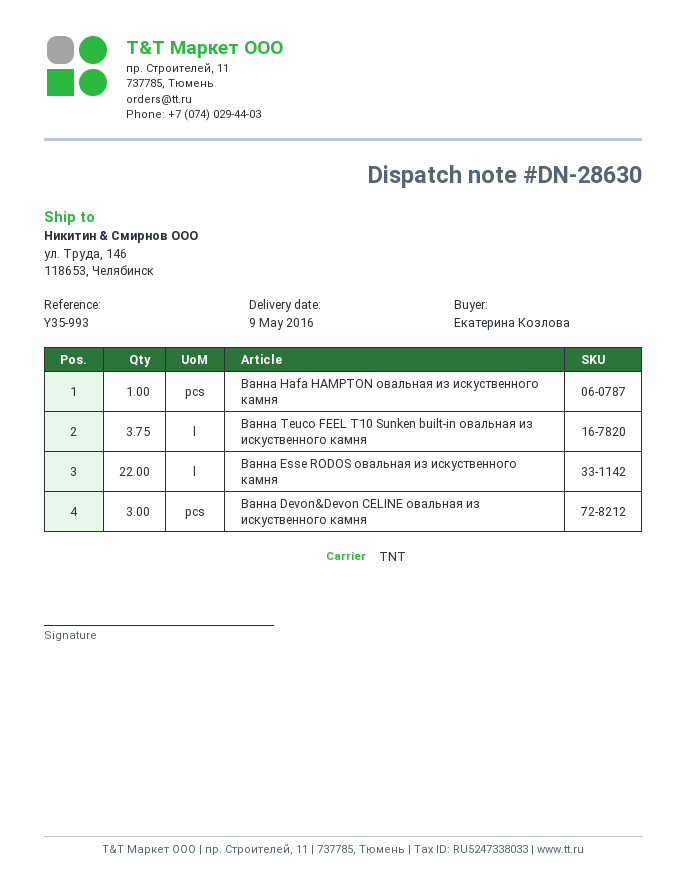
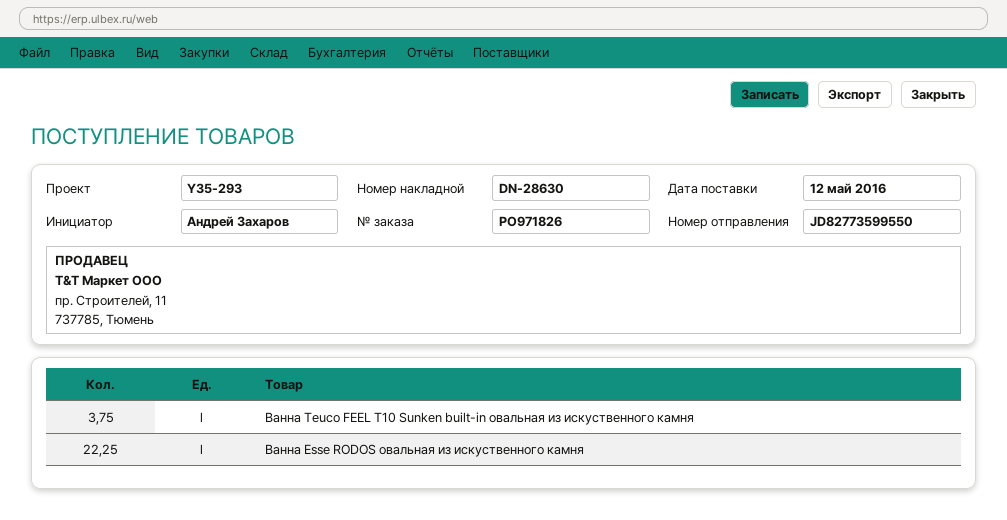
delivery date: 2016-05-09 -> 2016-05-12
reference: Y35-993 -> Y35-293
ordered by: Екатерина Козлова -> Андрей Захаров
Ванна Hafa HAMPTON овальная из искуственного камня: 1 -> none
Ванна Esse RODOS овальная из искуственного камня: 22 -> 22.25
Ванна Devon&Devon CELINE овальная из искуственного камня: 3 -> none

